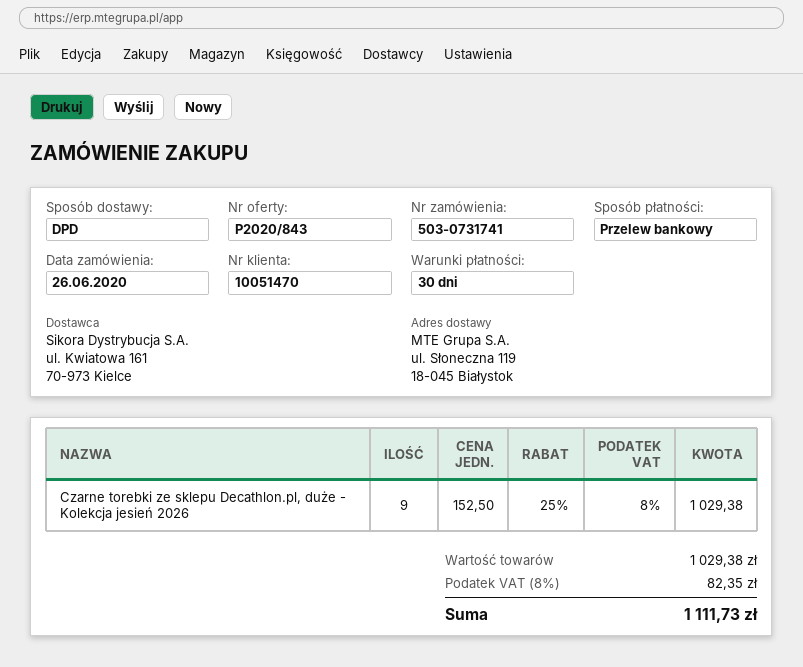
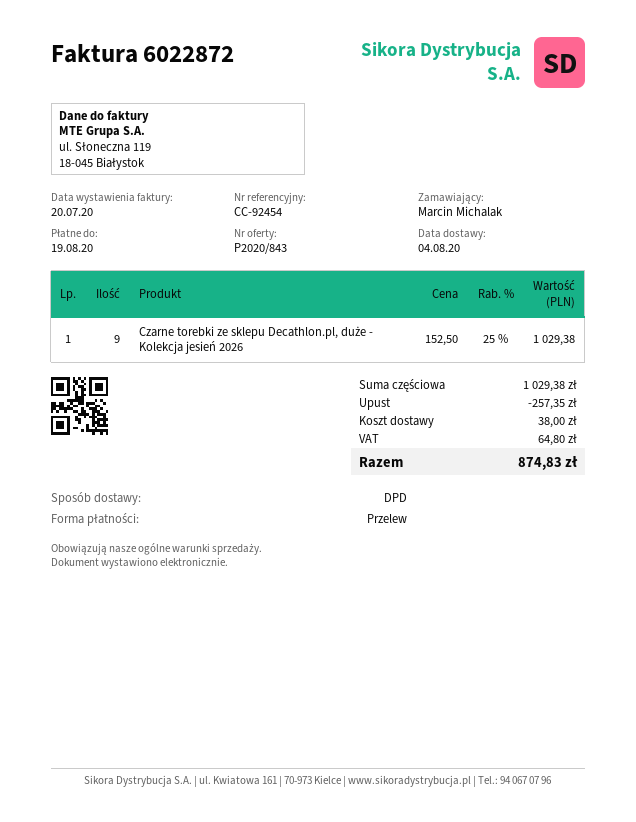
discount: none -> 257.35
shipping: none -> 38.00
tax: 82.35 -> 64.80
total: 1111.73 -> 874.83

